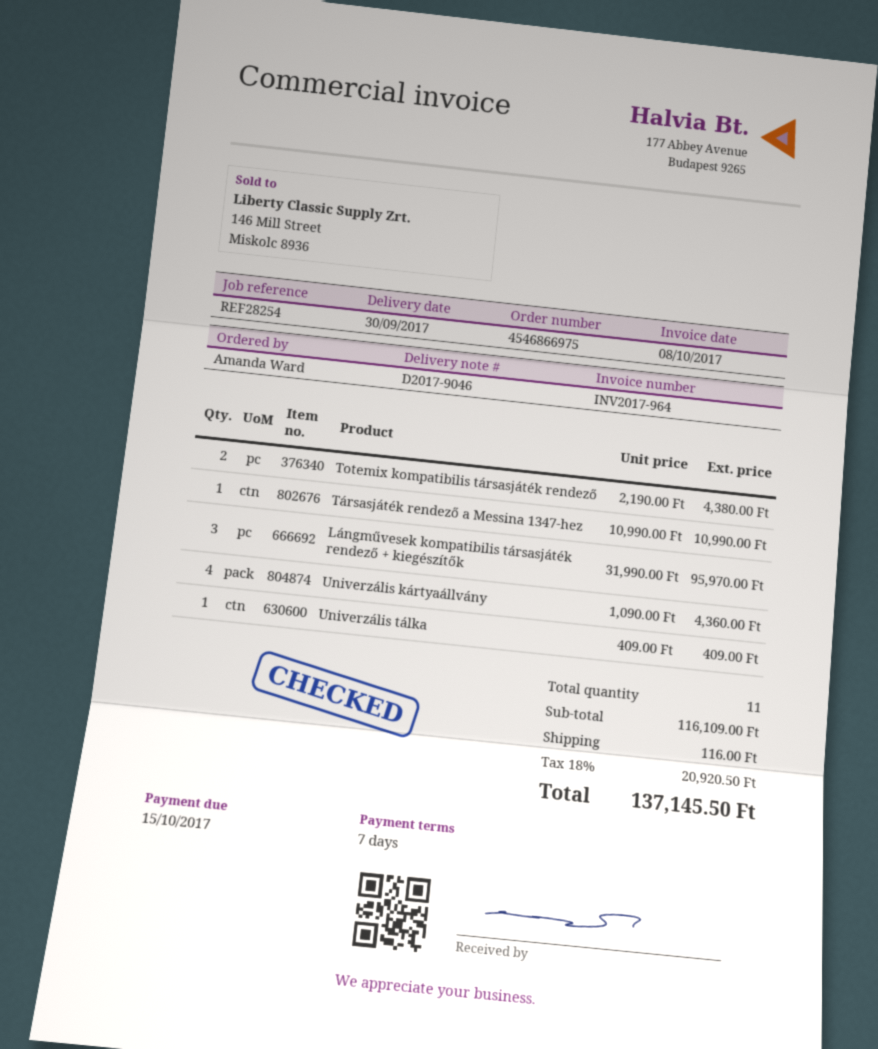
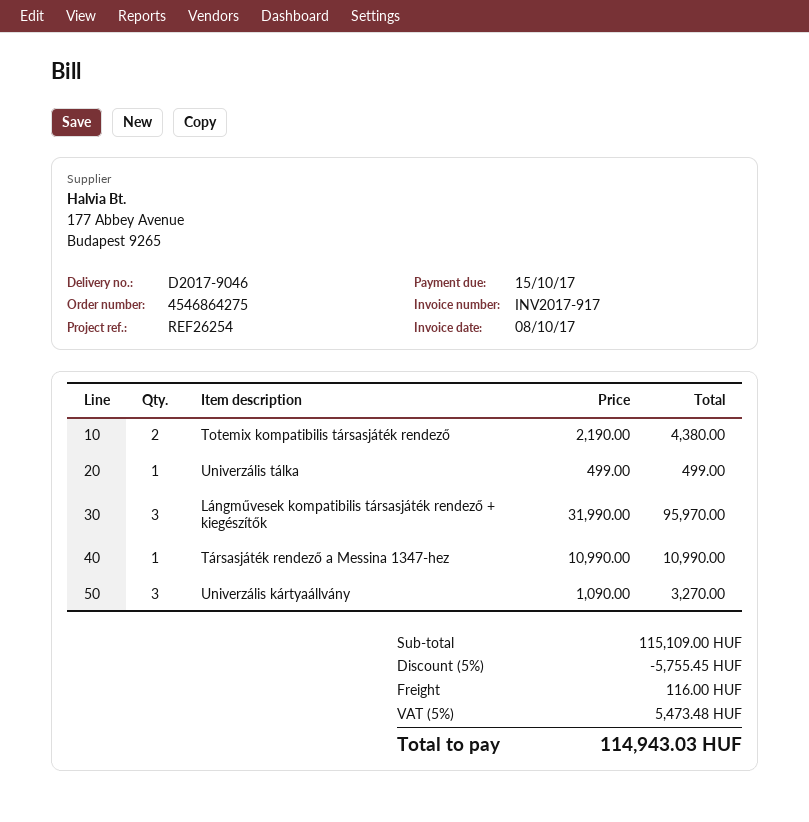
order number: 4546866975 -> 4546864275
invoice number: INV2017-964 -> INV2017-917
reference: REF28254 -> REF26254
Univerzális kártyaállvány: 4 x 1090.00 = 4360.00 -> 3 x 1090.00 = 3270.00
Univerzális tálka: 1 x 409.00 = 409.00 -> 1 x 499.00 = 499.00
subtotal: 116109.00 -> 115109.00
discount: none -> 5% = 5755.45
tax: 18% = 20920.50 -> 5% = 5473.48
total: 137145.50 -> 114943.03

